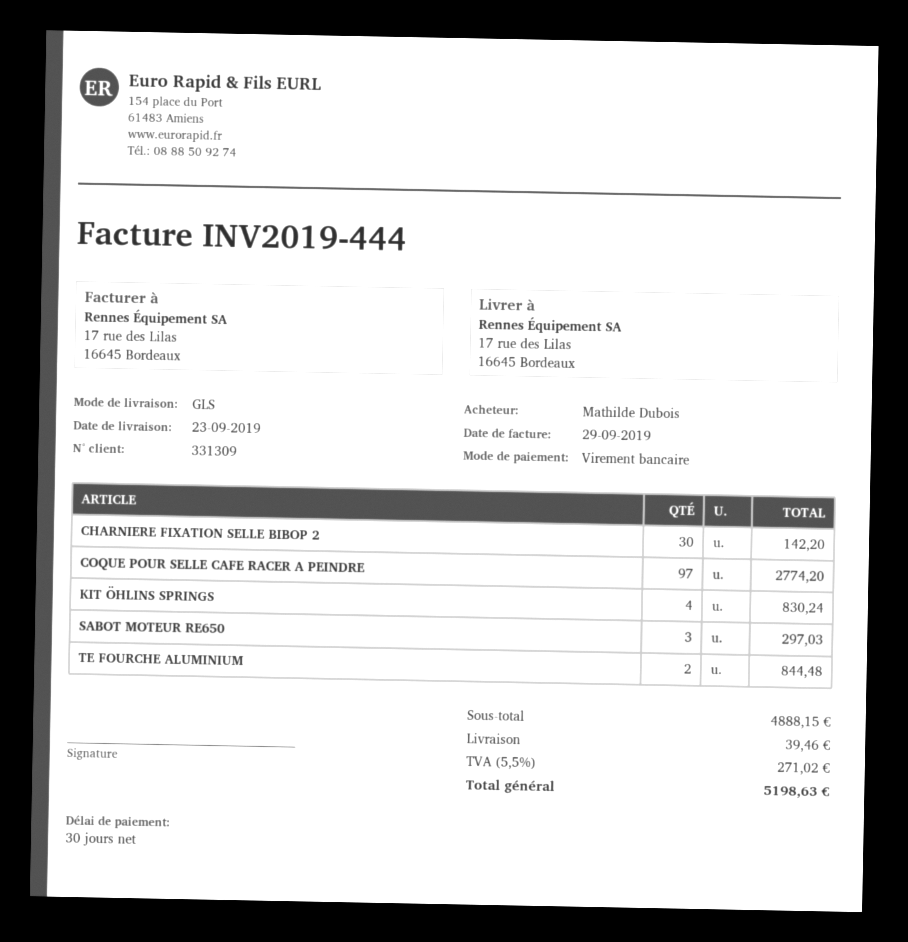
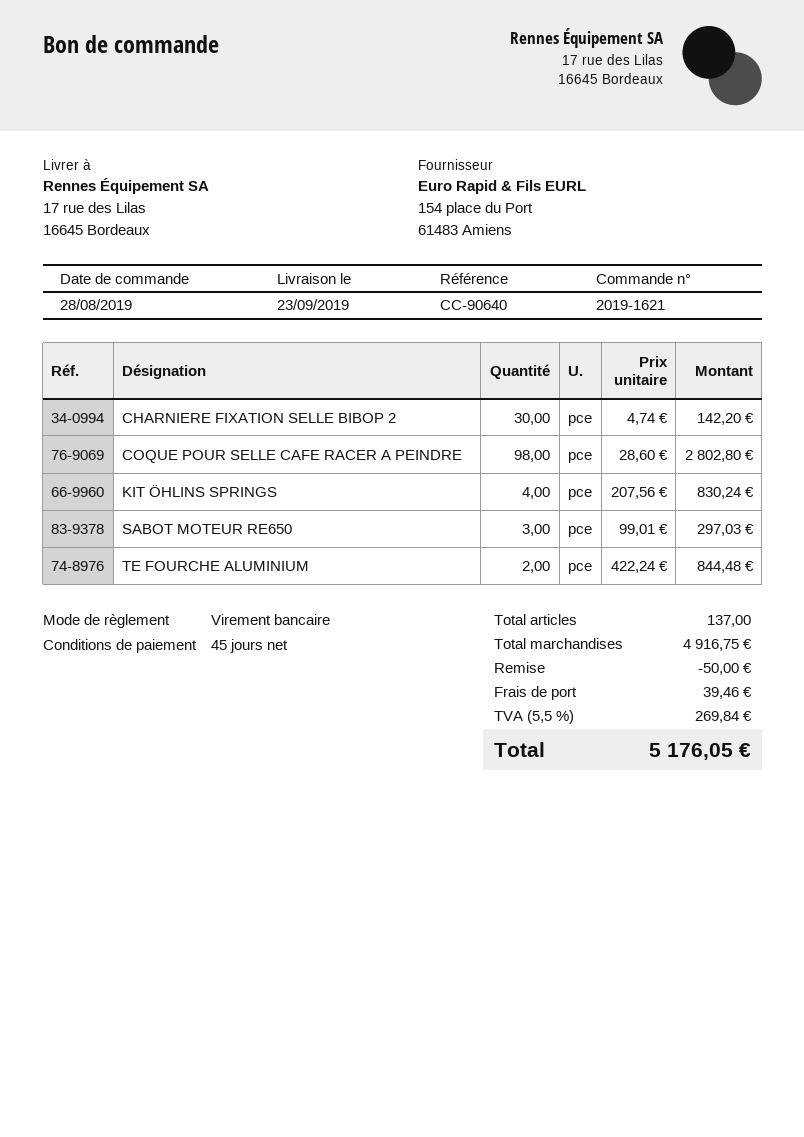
payment terms: 30 days -> 45 days
COQUE POUR SELLE CAFE RACER A PEINDRE: 97 for 2774.20 -> 98 for 2802.80
subtotal: 4888.15 -> 4916.75
discount: none -> 50.00
tax: 5.5% = 271.02 -> 5.5% = 269.84
total: 5198.63 -> 5176.05

